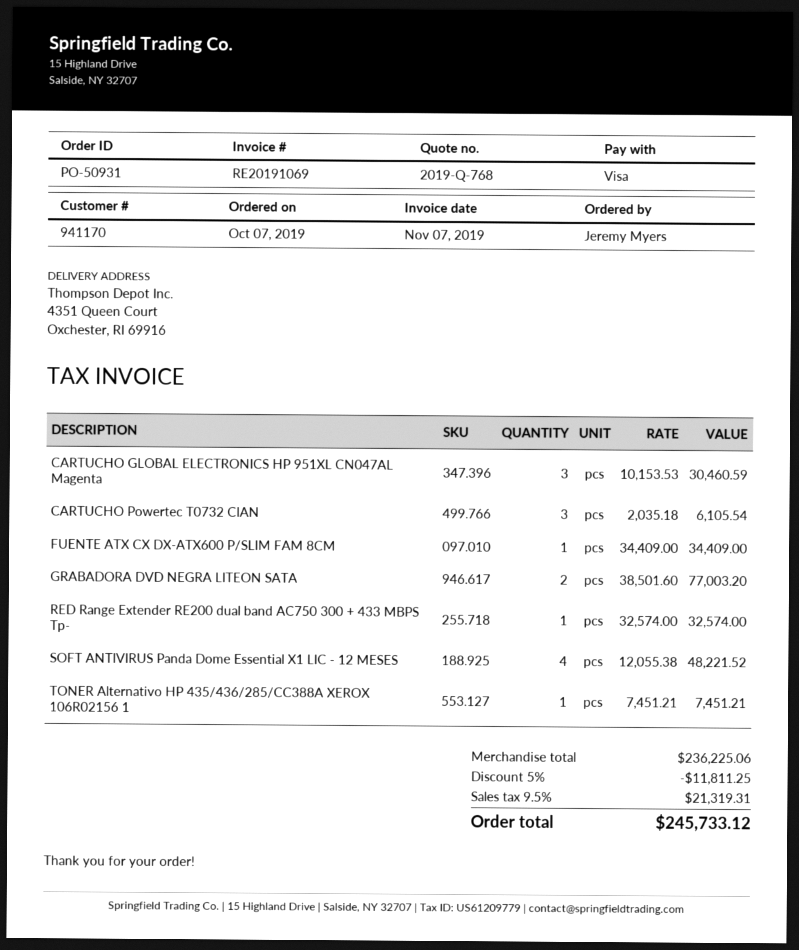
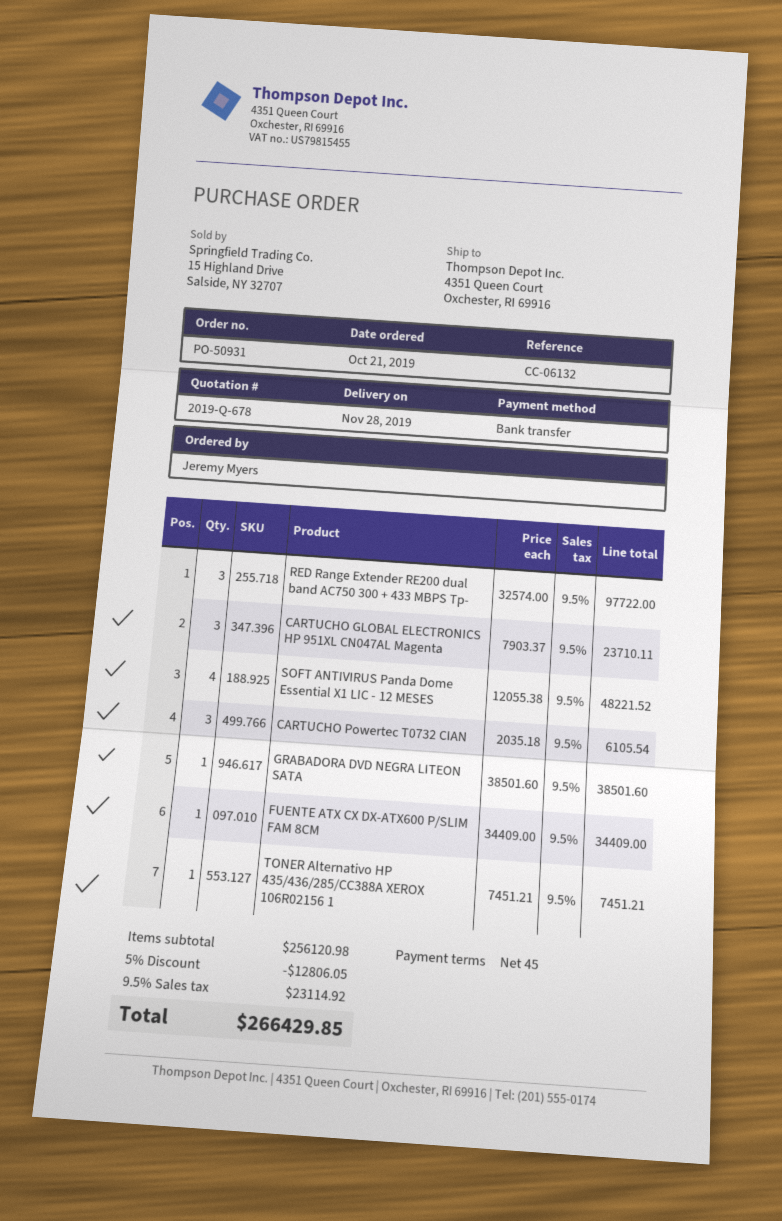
quote number: 2019-Q-768 -> 2019-Q-678
order date: 2019-10-07 -> 2019-10-21
payment method: Visa -> bank transfer
CARTUCHO GLOBAL ELECTRONICS HP 951XL CN047AL Magenta: 3 x 10153.53 = 30460.59 -> 3 x 7903.37 = 23710.11
GRABADORA DVD NEGRA LITEON SATA: 2 x 38501.60 = 77003.20 -> 1 x 38501.60 = 38501.60
RED Range Extender RE200 dual band AC750 300 + 433 MBPS Tp-: 1 x 32574.00 = 32574.00 -> 3 x 32574.00 = 97722.00
subtotal: 236225.06 -> 256120.98
discount: 5% = 11811.25 -> 5% = 12806.05
tax: 9.5% = 21319.31 -> 9.5% = 23114.92
total: 245733.12 -> 266429.85

